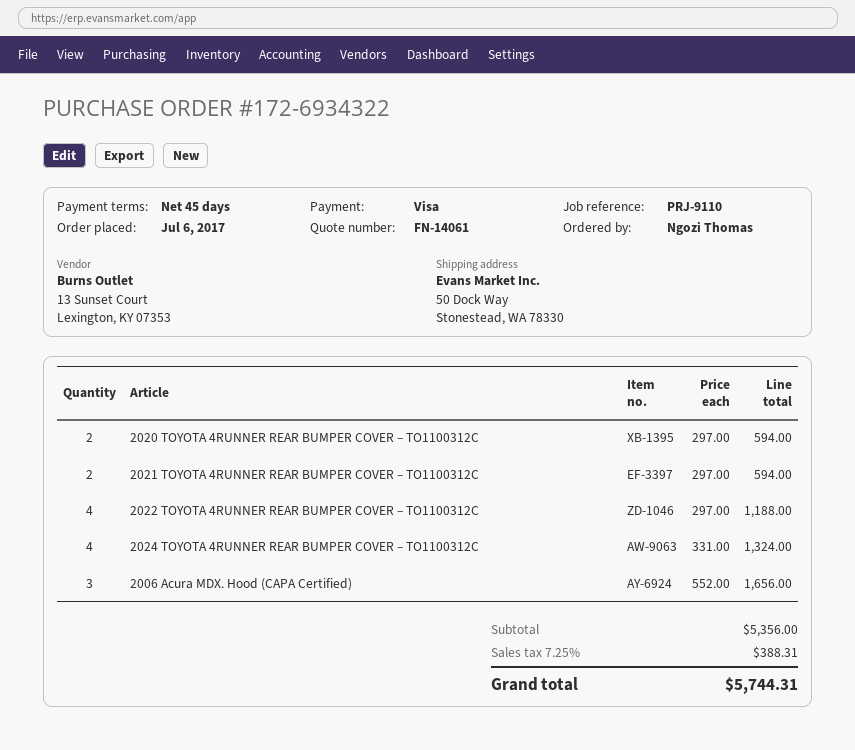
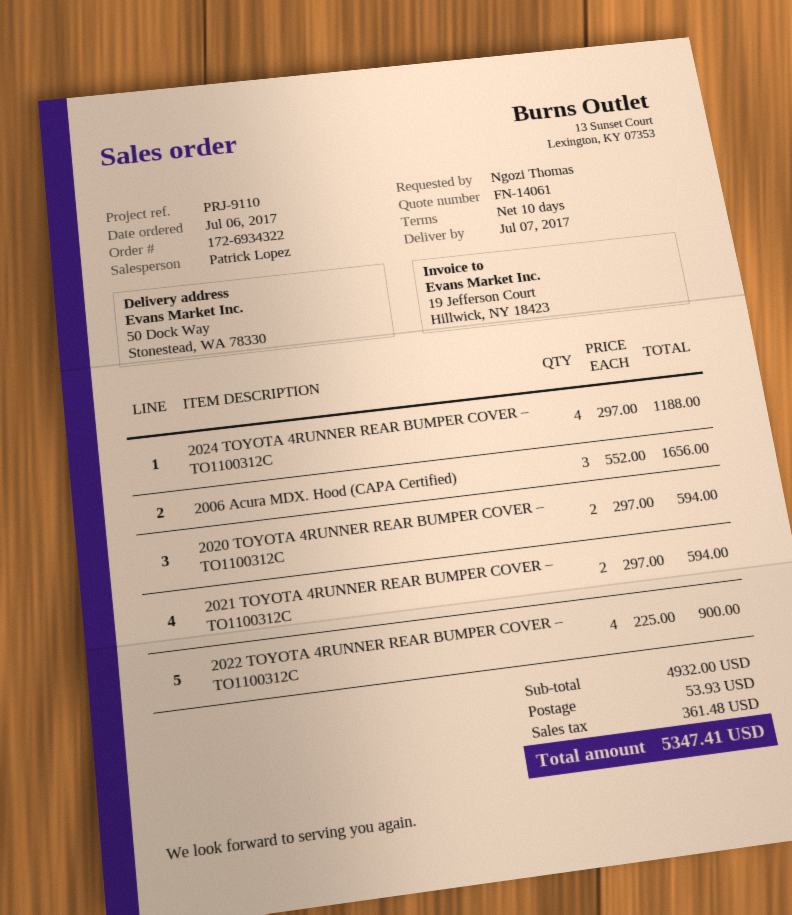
payment terms: 45 days -> 10 days
2022 TOYOTA 4RUNNER REAR BUMPER COVER – TO1100312C: 4 x 297.00 = 1188.00 -> 4 x 225.00 = 900.00
2024 TOYOTA 4RUNNER REAR BUMPER COVER – TO1100312C: 4 x 331.00 = 1324.00 -> 4 x 297.00 = 1188.00
subtotal: 5356.00 -> 4932.00
shipping: none -> 53.93
tax: 388.31 -> 361.48
total: 5744.31 -> 5347.41

